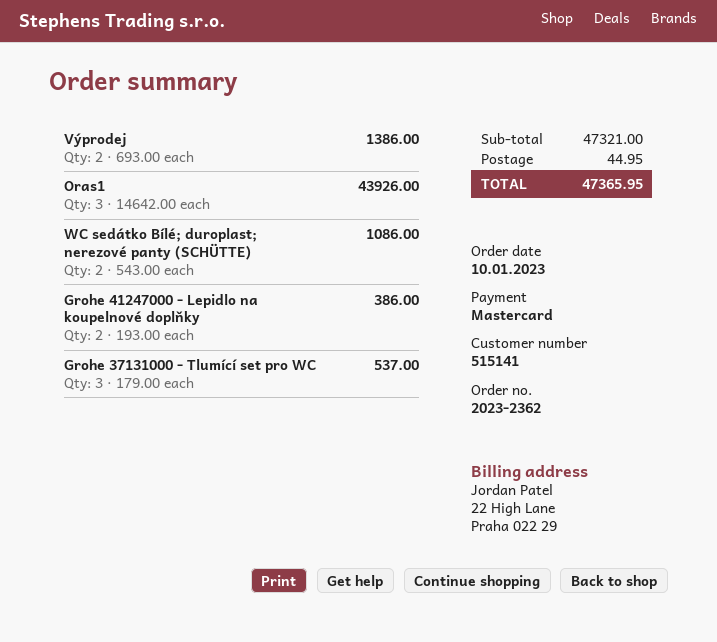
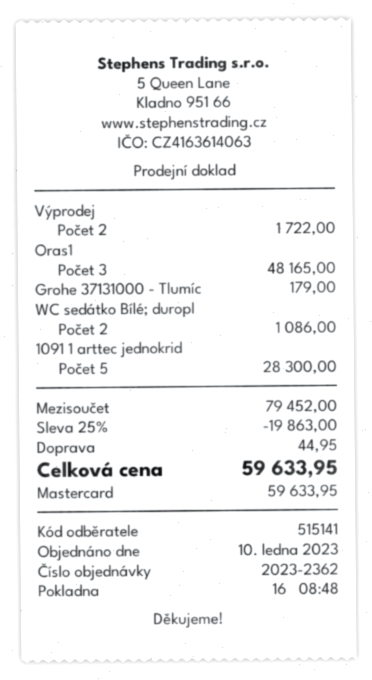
Výprodej: 2 for 1386.00 -> 2 for 1722.00
Oras1: 3 for 43926.00 -> 3 for 48165.00
Grohe 41247000 - Lepidlo na koupelnové doplňky: 2 for 386.00 -> none
Grohe 37131000 - Tlumící set pro WC: 3 for 537.00 -> 1 for 179.00
1091 1 arttec jednokrid: none -> 5 for 28300.00
subtotal: 47321.00 -> 79452.00
discount: none -> 25% = 19863.00
total: 47365.95 -> 59633.95

